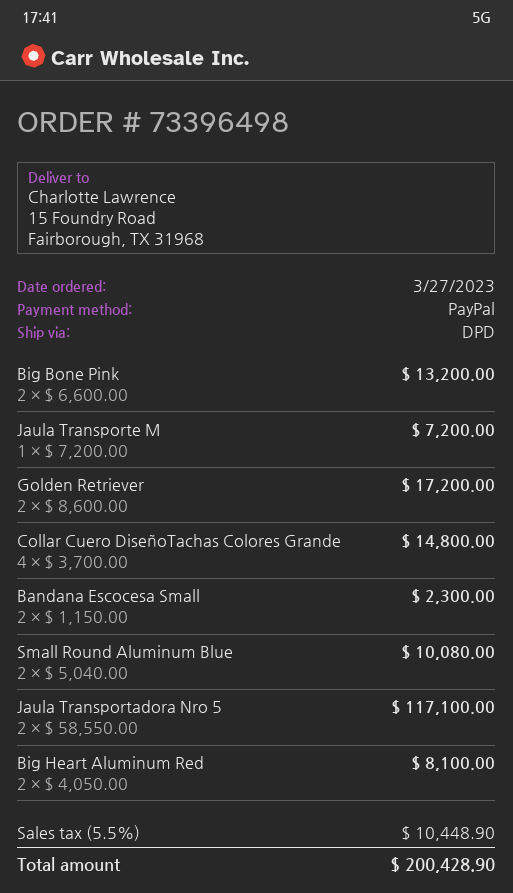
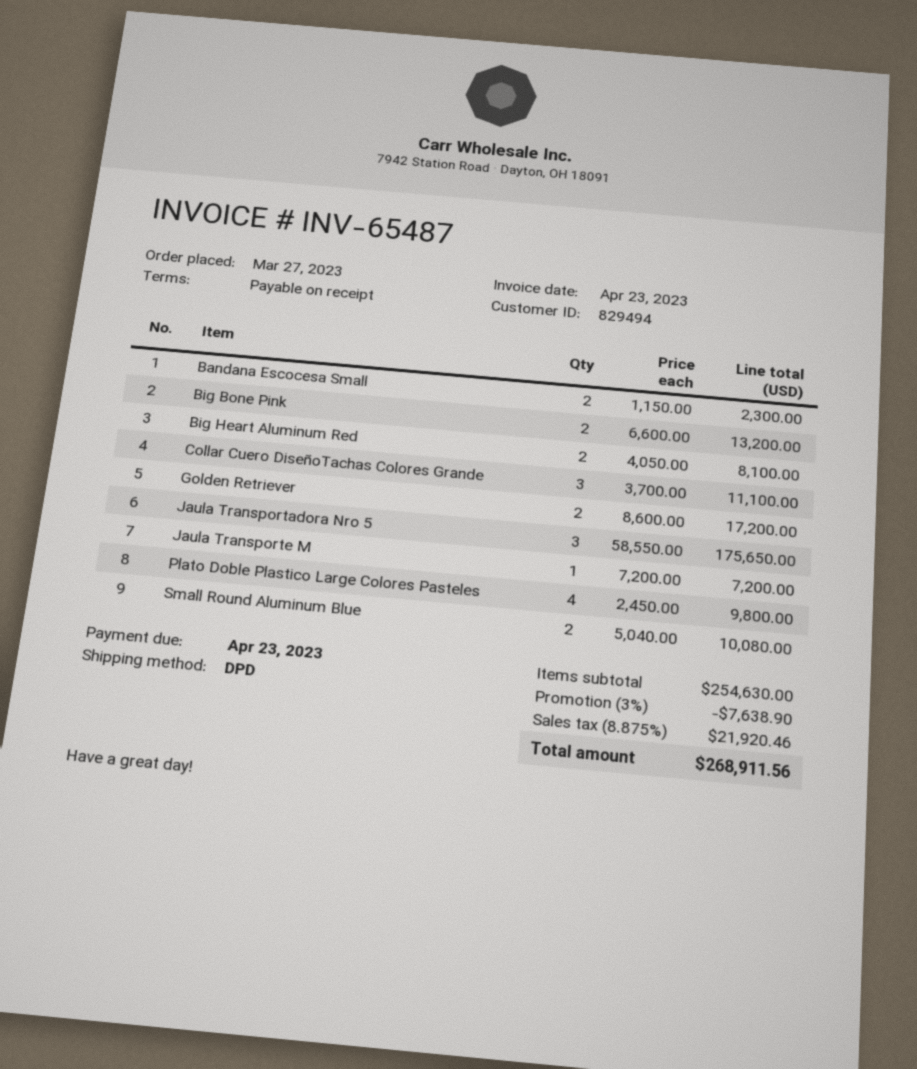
Collar Cuero DiseñoTachas Colores Grande: 4 x 3700.00 = 14800.00 -> 3 x 3700.00 = 11100.00
Jaula Transportadora Nro 5: 2 x 58550.00 = 117100.00 -> 3 x 58550.00 = 175650.00
Plato Doble Plastico Large Colores Pasteles: none -> 4 x 2450.00 = 9800.00
discount: none -> 3% = 7638.90
tax: 5.5% = 10448.90 -> 8.875% = 21920.46
total: 200428.90 -> 268911.56

